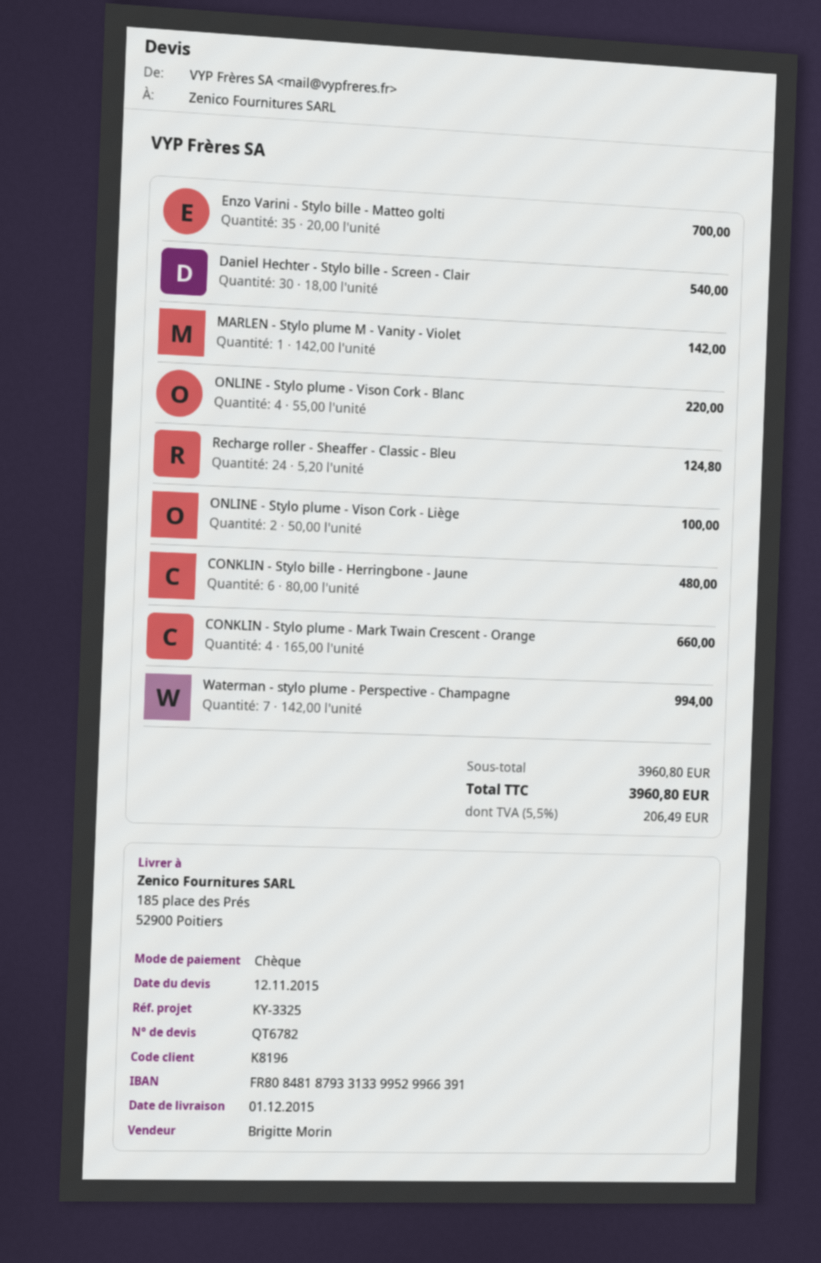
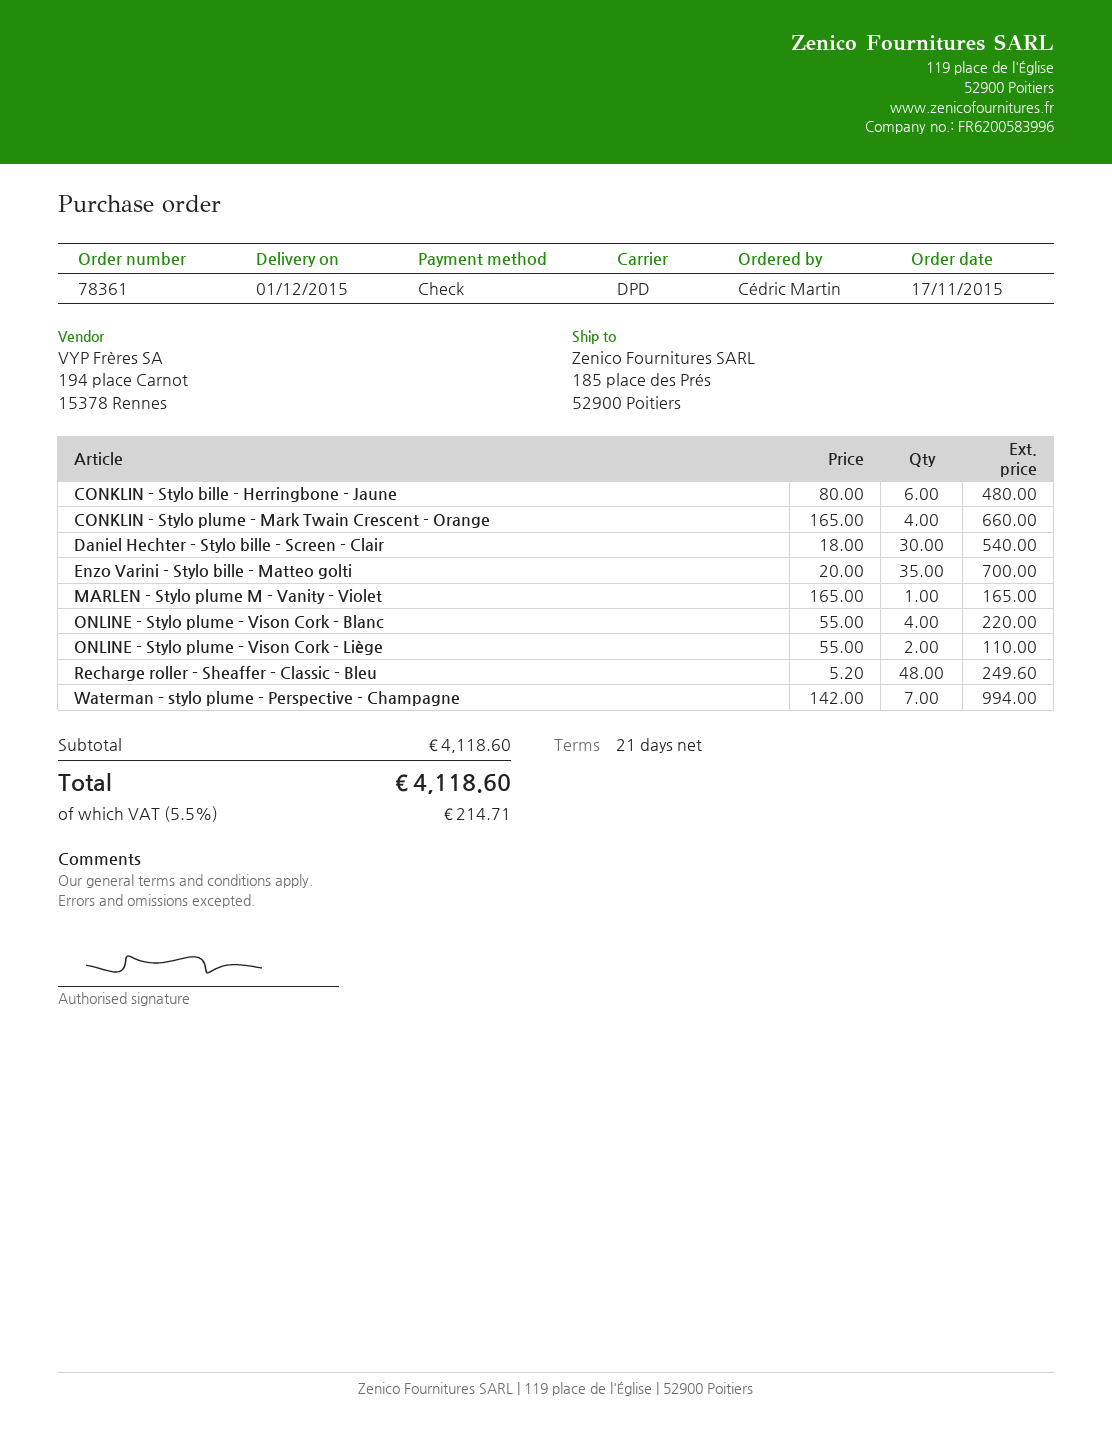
MARLEN - Stylo plume M - Vanity - Violet: 1 x 142.00 = 142.00 -> 1 x 165.00 = 165.00
Recharge roller - Sheaffer - Classic - Bleu: 24 x 5.20 = 124.80 -> 48 x 5.20 = 249.60
ONLINE - Stylo plume - Vison Cork - Liège: 2 x 50.00 = 100.00 -> 2 x 55.00 = 110.00
subtotal: 3960.80 -> 4118.60
tax: 5.5% = 206.49 -> 5.5% = 214.71
total: 3960.80 -> 4118.60

